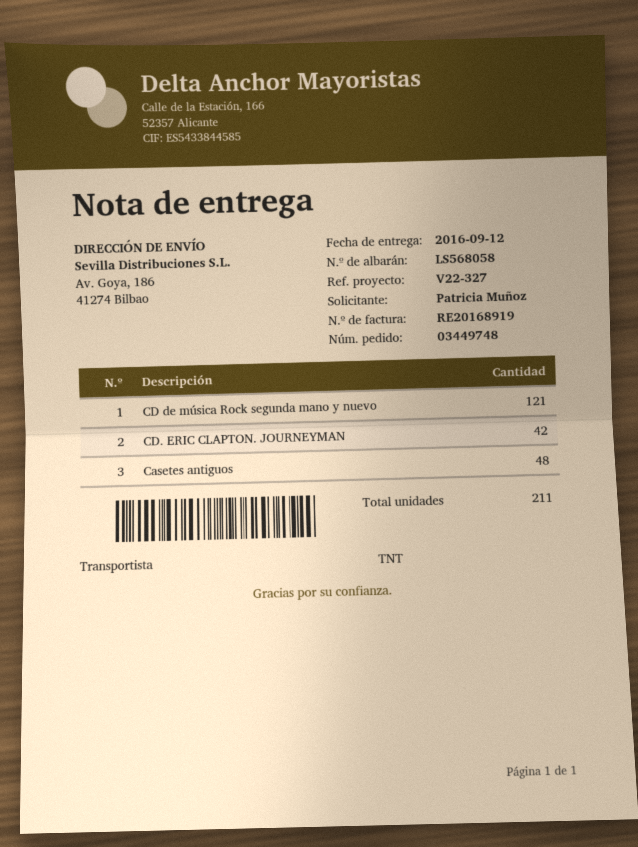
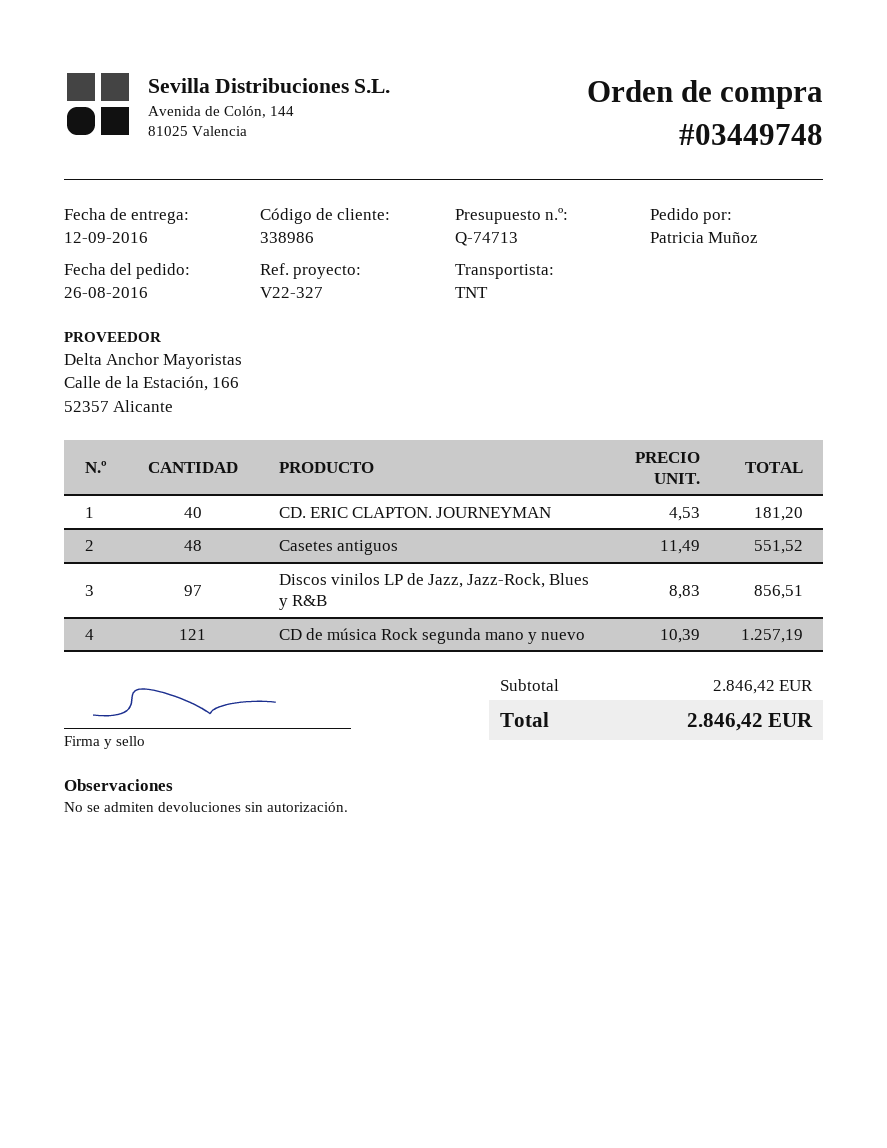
CD. ERIC CLAPTON. JOURNEYMAN: 42 -> 40
Discos vinilos LP de Jazz, Jazz-Rock, Blues y R&B: none -> 97

